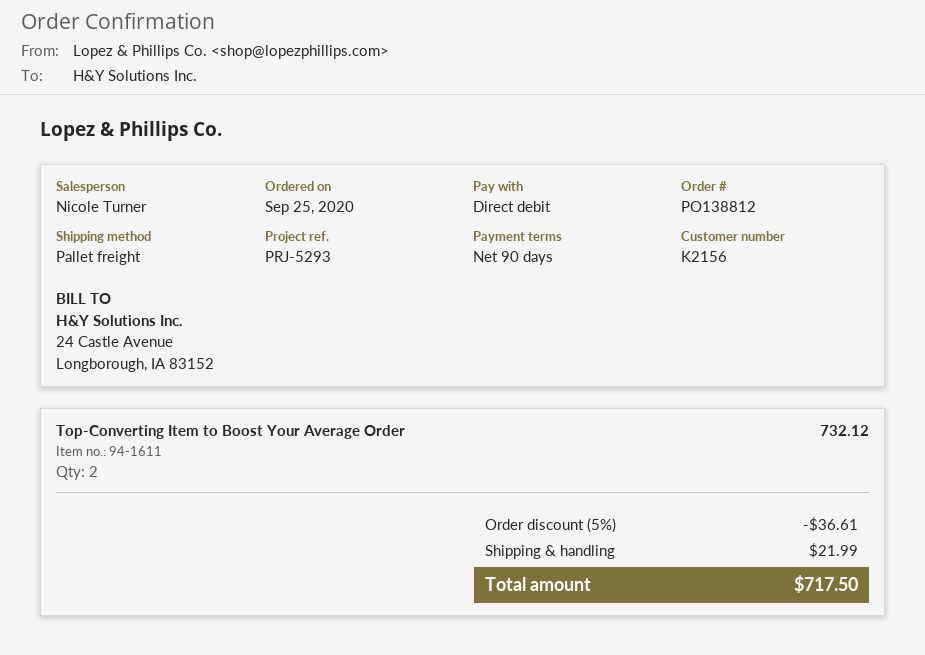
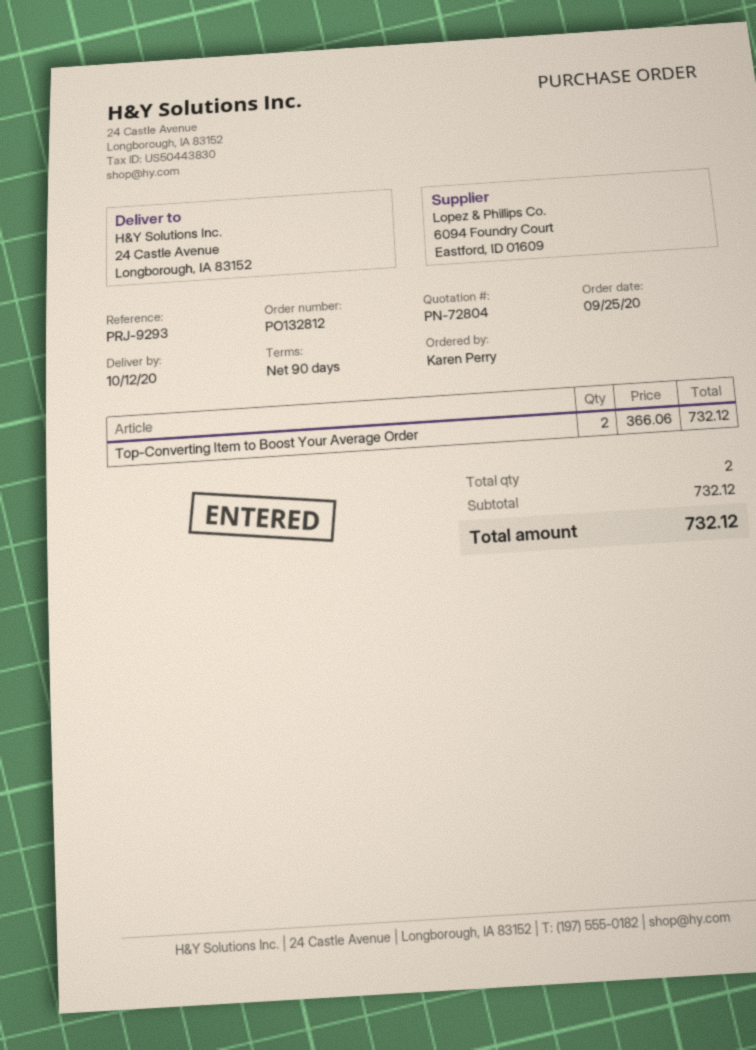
order number: PO138812 -> PO132812
reference: PRJ-5293 -> PRJ-9293
discount: 5% = 36.61 -> none
shipping: 21.99 -> none
total: 717.50 -> 732.12

